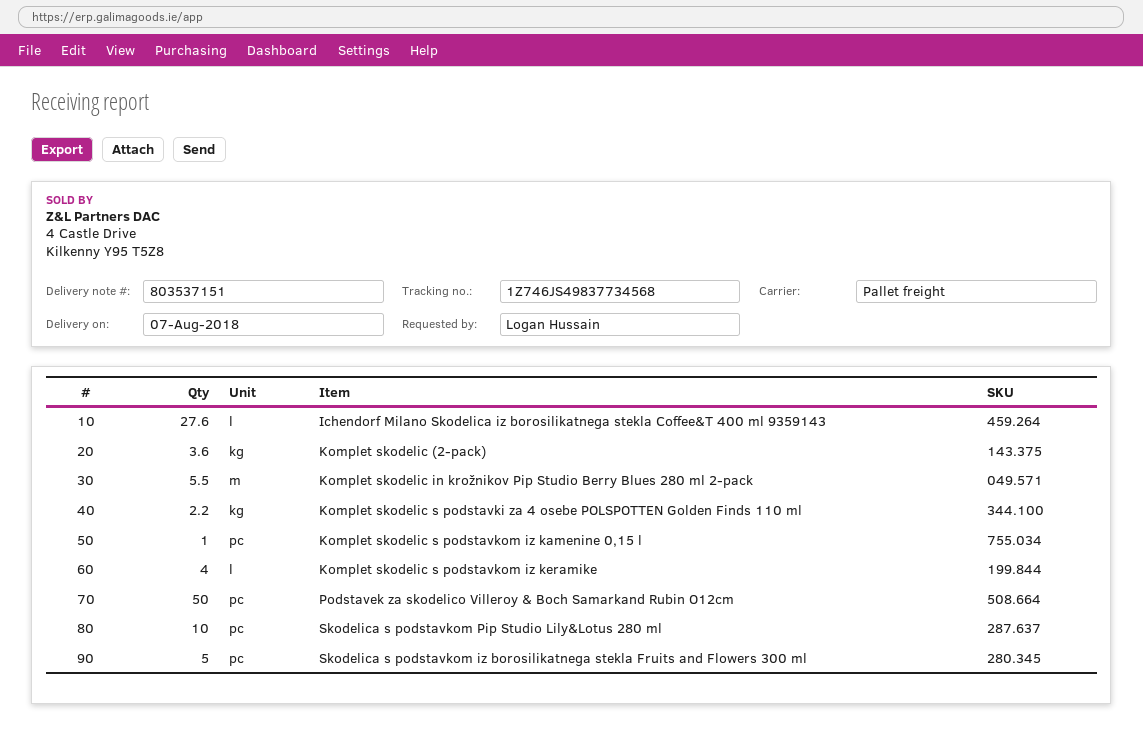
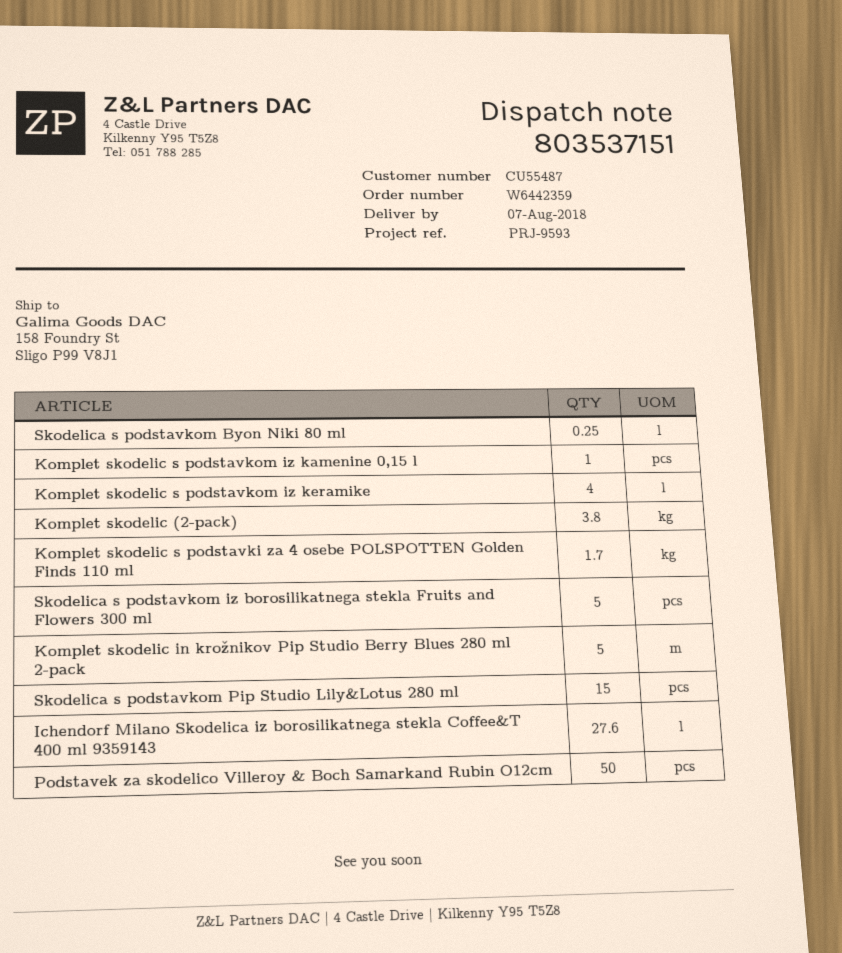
Komplet skodelic (2-pack): 3.6 -> 3.8
Komplet skodelic in krožnikov Pip Studio Berry Blues 280 ml 2-pack: 5.5 -> 5
Komplet skodelic s podstavki za 4 osebe POLSPOTTEN Golden Finds 110 ml: 2.2 -> 1.7
Skodelica s podstavkom Pip Studio Lily&Lotus 280 ml: 10 -> 15
Skodelica s podstavkom Byon Niki 80 ml: none -> 0.25

